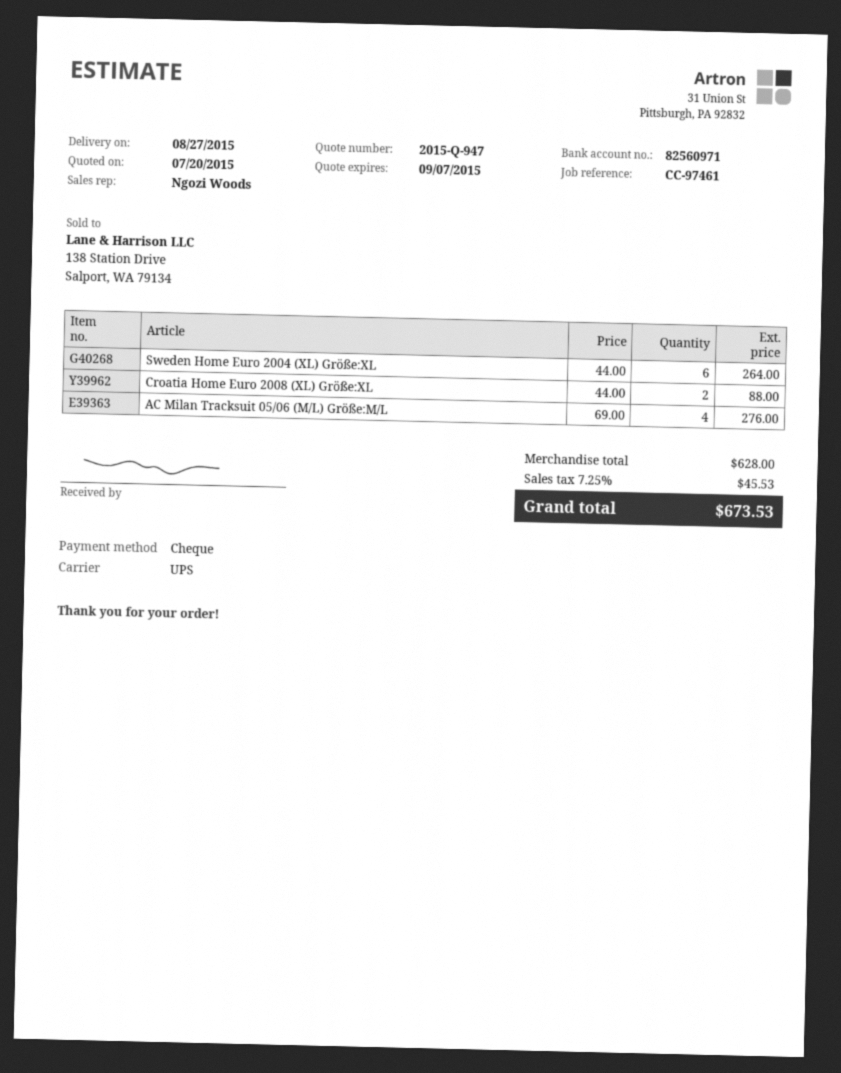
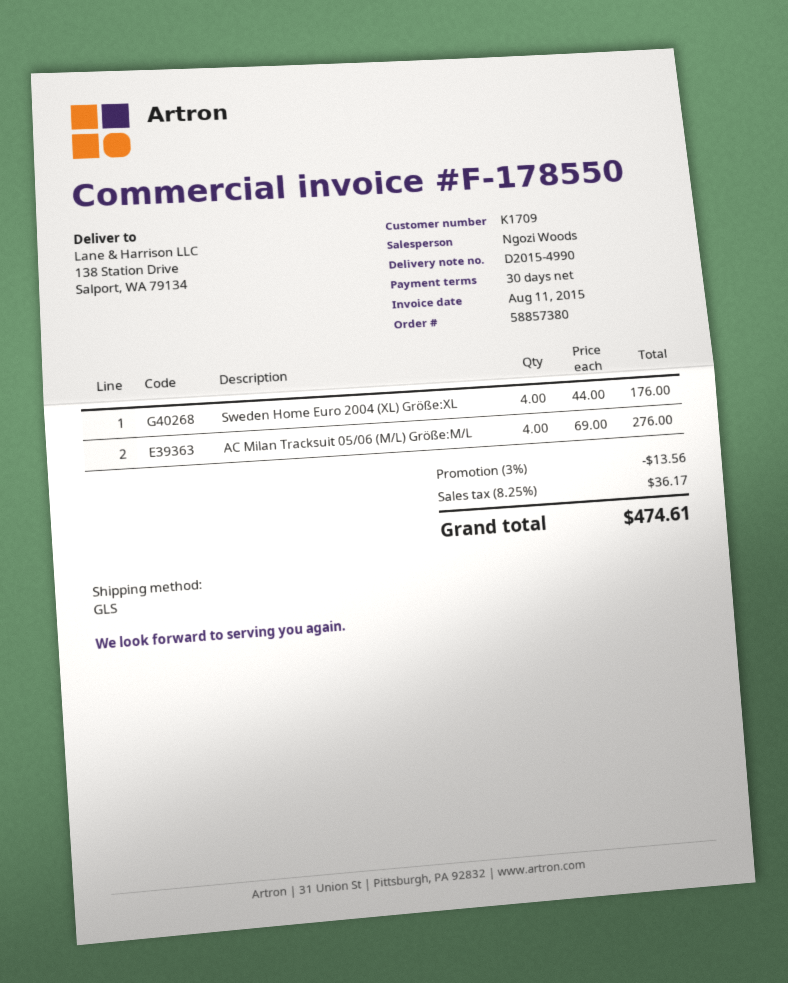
shipping method: UPS -> GLS
Sweden Home Euro 2004 (XL) Größe:XL: 6 x 44.00 = 264.00 -> 4 x 44.00 = 176.00
Croatia Home Euro 2008 (XL) Größe:XL: 2 x 44.00 = 88.00 -> none
discount: none -> 3% = 13.56
tax: 7.25% = 45.53 -> 8.25% = 36.17
total: 673.53 -> 474.61

